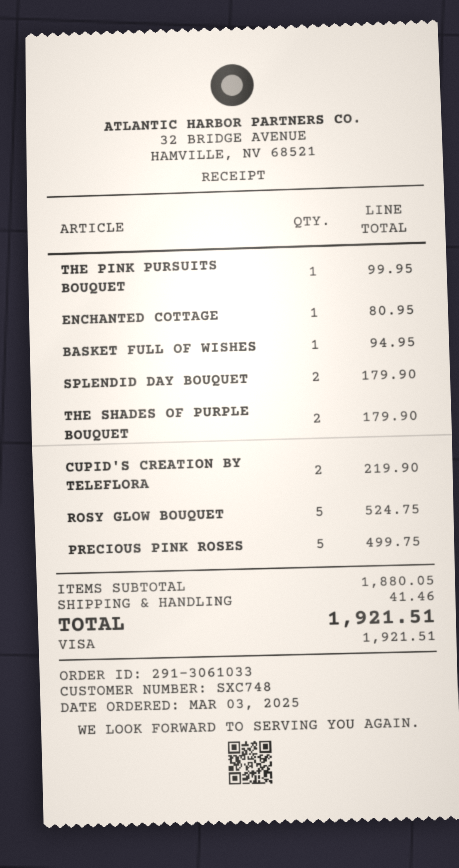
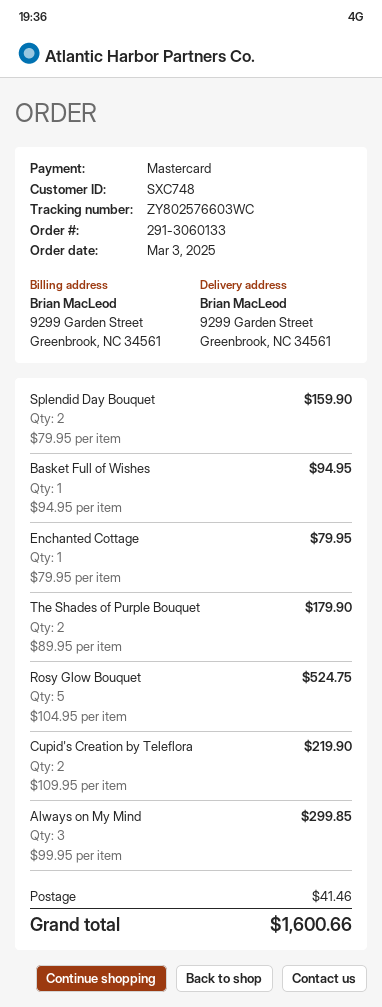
order number: 291-3061033 -> 291-3060133
payment method: Visa -> Mastercard
THE PINK PURSUITS BOUQUET: 1 for 99.95 -> none
ENCHANTED COTTAGE: 1 for 80.95 -> 1 for 79.95
SPLENDID DAY BOUQUET: 2 for 179.90 -> 2 for 159.90
PRECIOUS PINK ROSES: 5 for 499.75 -> none
Always on My Mind: none -> 3 for 299.85
total: 1921.51 -> 1600.66

